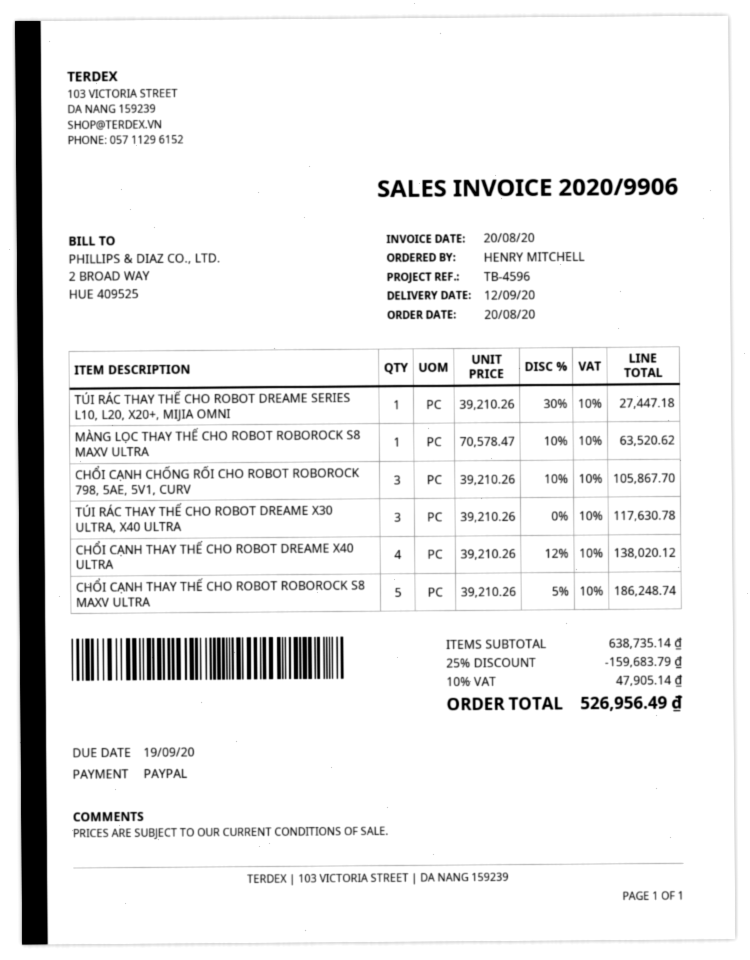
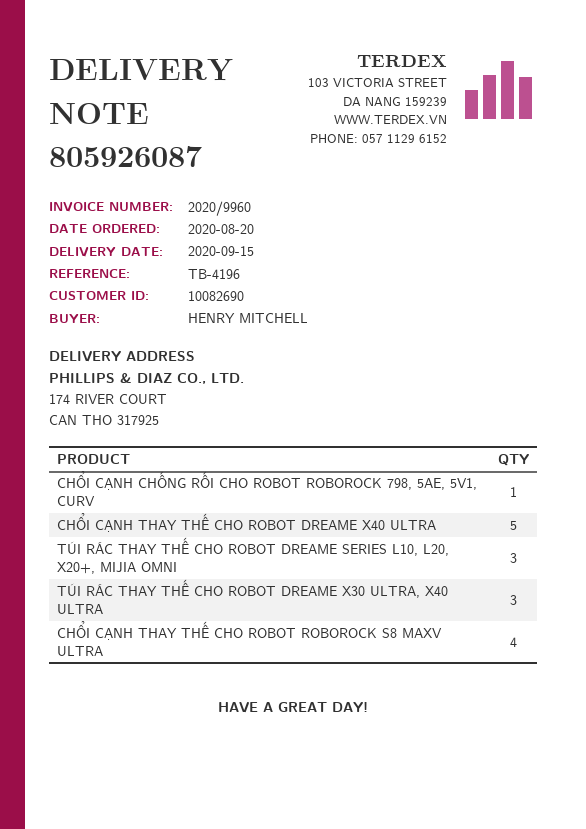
delivery date: 2020-09-12 -> 2020-09-15
invoice number: 2020/9906 -> 2020/9960
reference: TB-4596 -> TB-4196
TÚI RÁC THAY THẾ CHO ROBOT DREAME SERIES L10, L20, X20+, MIJIA OMNI: 1 -> 3
MÀNG LỌC THAY THẾ CHO ROBOT ROBOROCK S8 MAXV ULTRA: 1 -> none
CHỔI CẠNH CHỐNG RỐI CHO ROBOT ROBOROCK 798, 5AE, 5V1, CURV: 3 -> 1
CHỔI CẠNH THAY THẾ CHO ROBOT DREAME X40 ULTRA: 4 -> 5
CHỔI CẠNH THAY THẾ CHO ROBOT ROBOROCK S8 MAXV ULTRA: 5 -> 4

